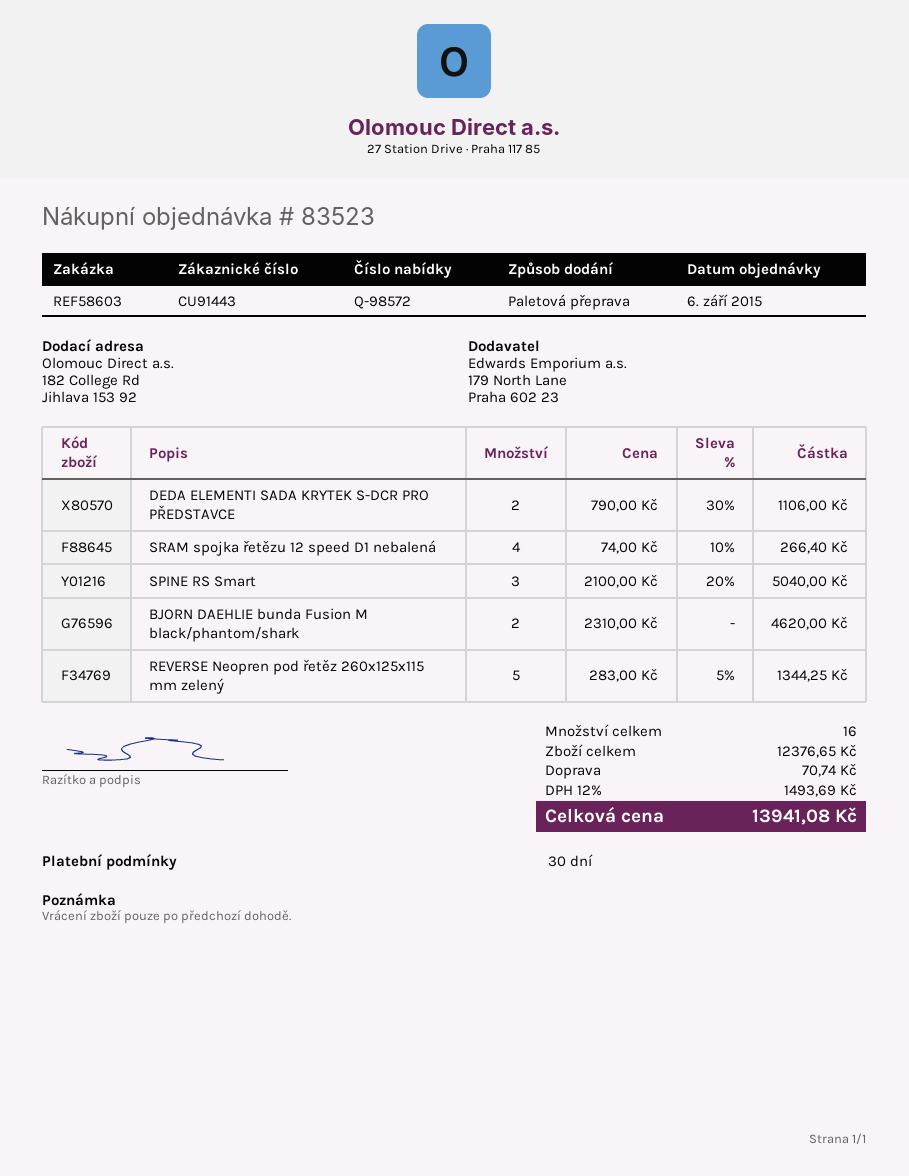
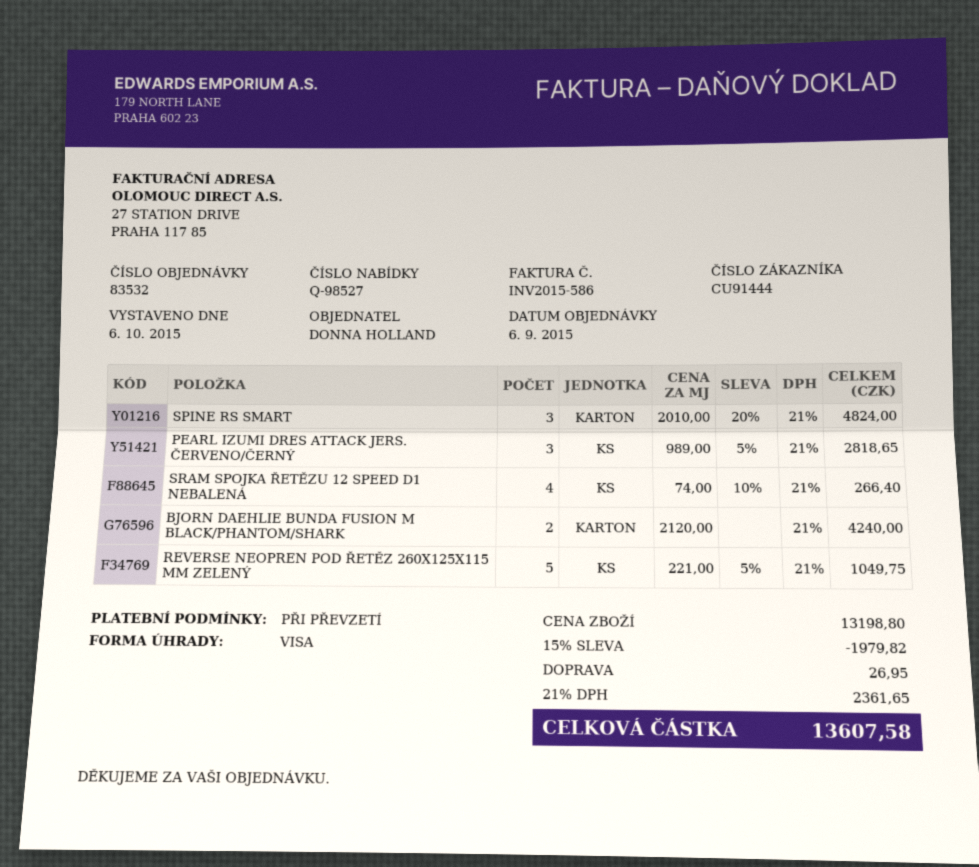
quote number: Q-98572 -> Q-98527
order number: 83523 -> 83532
payment terms: 30 days -> on receipt
customer number: CU91443 -> CU91444
DEDA ELEMENTI SADA KRYTEK S-DCR PRO PŘEDSTAVCE: 2 x 790.00 - 30% = 1106.00 -> none
SPINE RS Smart: 3 x 2100.00 - 20% = 5040.00 -> 3 x 2010.00 - 20% = 4824.00
BJORN DAEHLIE bunda Fusion M black/phantom/shark: 2 x 2310.00 = 4620.00 -> 2 x 2120.00 = 4240.00
REVERSE Neopren pod řetěz 260x125x115 mm zelený: 5 x 283.00 - 5% = 1344.25 -> 5 x 221.00 - 5% = 1049.75
PEARL IZUMI DRES ATTACK JERS. ČERVENO/ČERNÝ: none -> 3 x 989.00 - 5% = 2818.65
subtotal: 12376.65 -> 13198.80
discount: none -> 15% = 1979.82
shipping: 70.74 -> 26.95
tax: 12% = 1493.69 -> 21% = 2361.65
total: 13941.08 -> 13607.58

